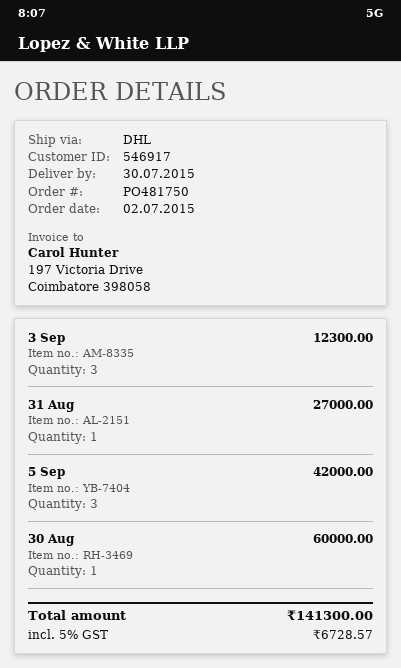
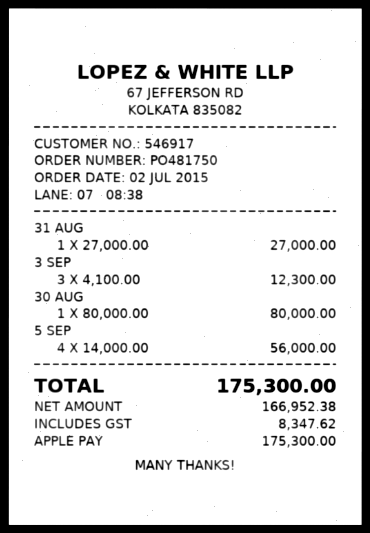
5 Sep: 3 for 42000.00 -> 4 for 56000.00
30 Aug: 1 for 60000.00 -> 1 for 80000.00
tax: 6728.57 -> 8347.62
total: 141300.00 -> 175300.00

